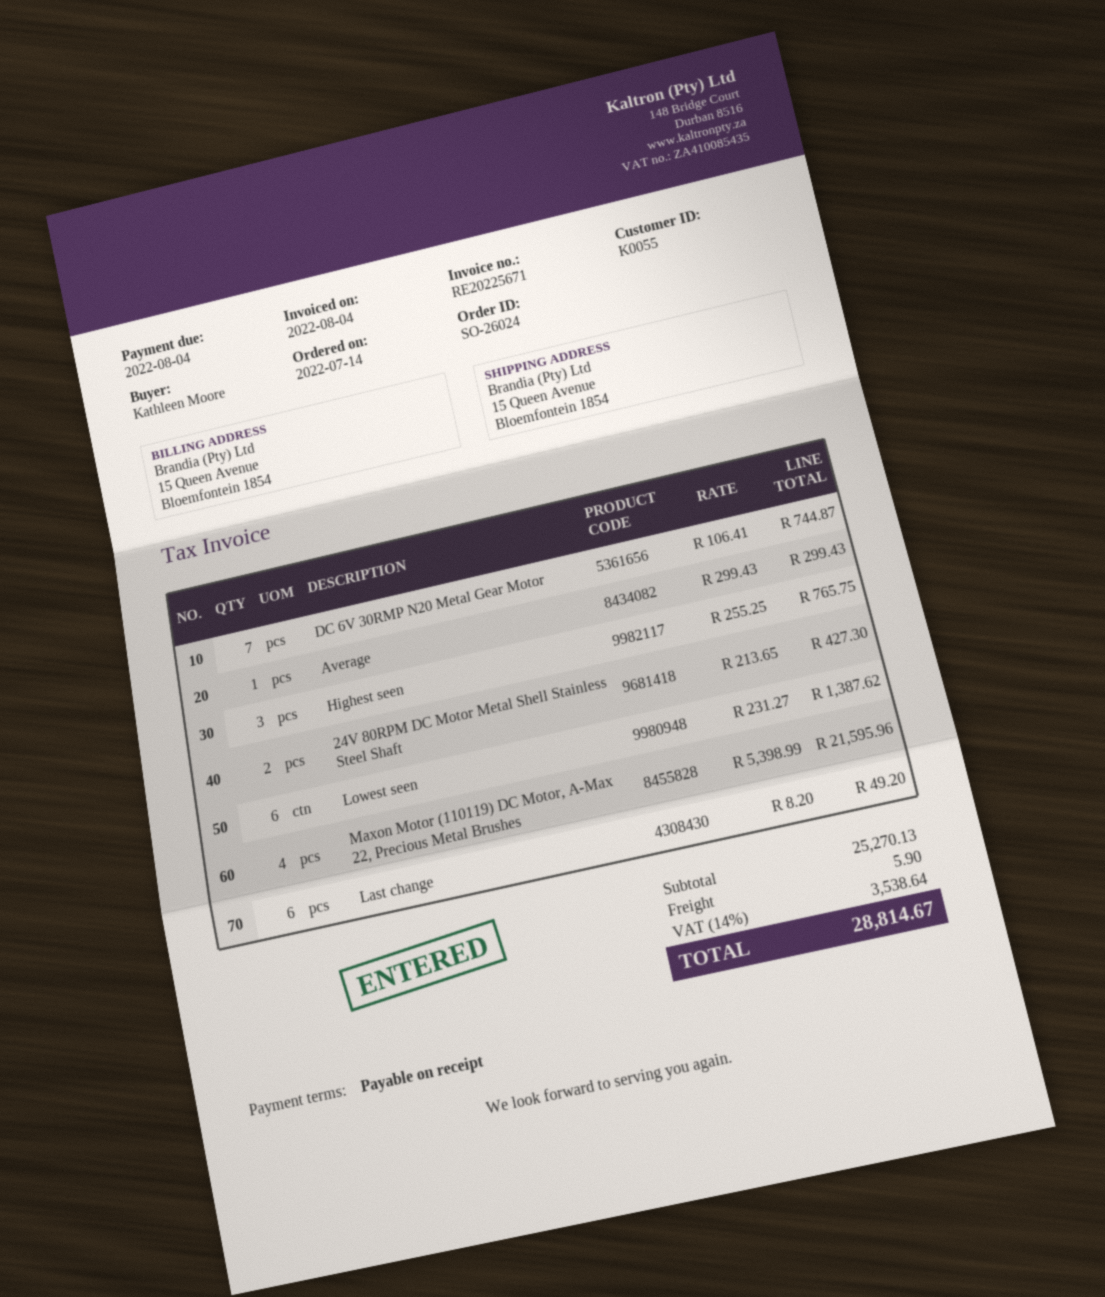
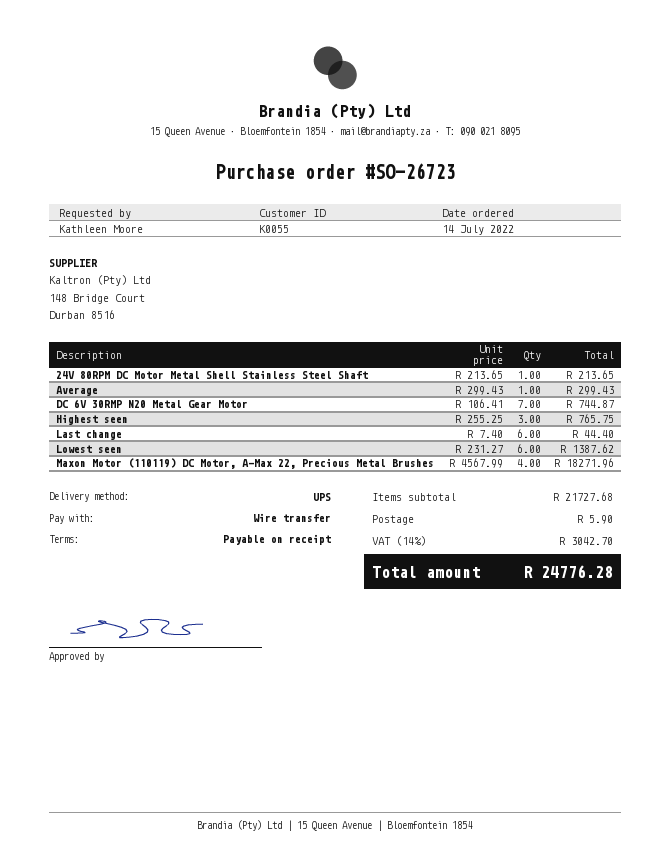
order number: SO-26024 -> SO-26723
24V 80RPM DC Motor Metal Shell Stainless Steel Shaft: 2 x 213.65 = 427.30 -> 1 x 213.65 = 213.65
Maxon Motor (110119) DC Motor, A-Max 22, Precious Metal Brushes: 4 x 5398.99 = 21595.96 -> 4 x 4567.99 = 18271.96
Last change: 6 x 8.20 = 49.20 -> 6 x 7.40 = 44.40
subtotal: 25270.13 -> 21727.68
tax: 14% = 3538.64 -> 14% = 3042.70
total: 28814.67 -> 24776.28

